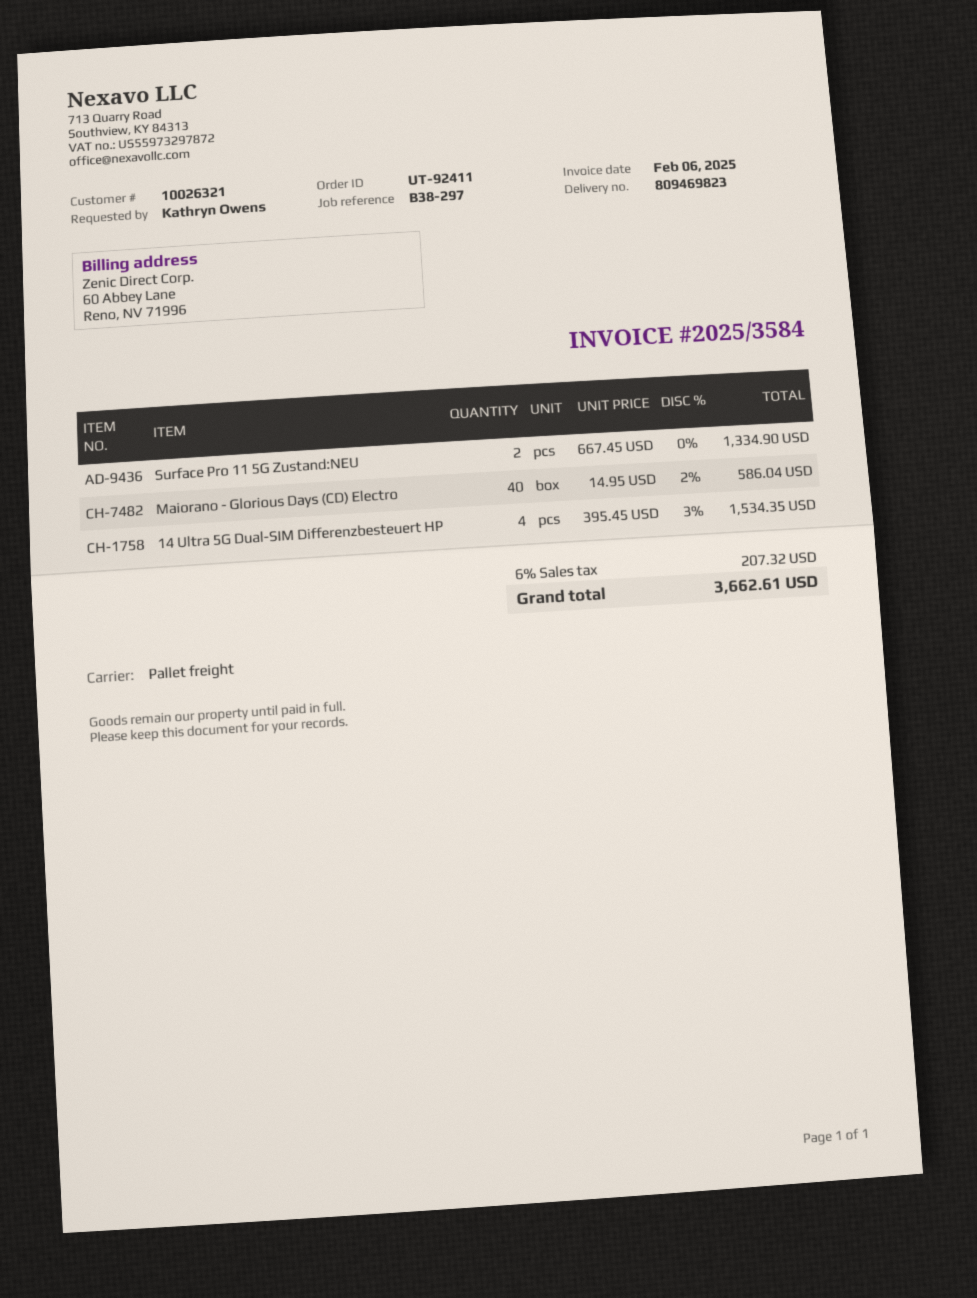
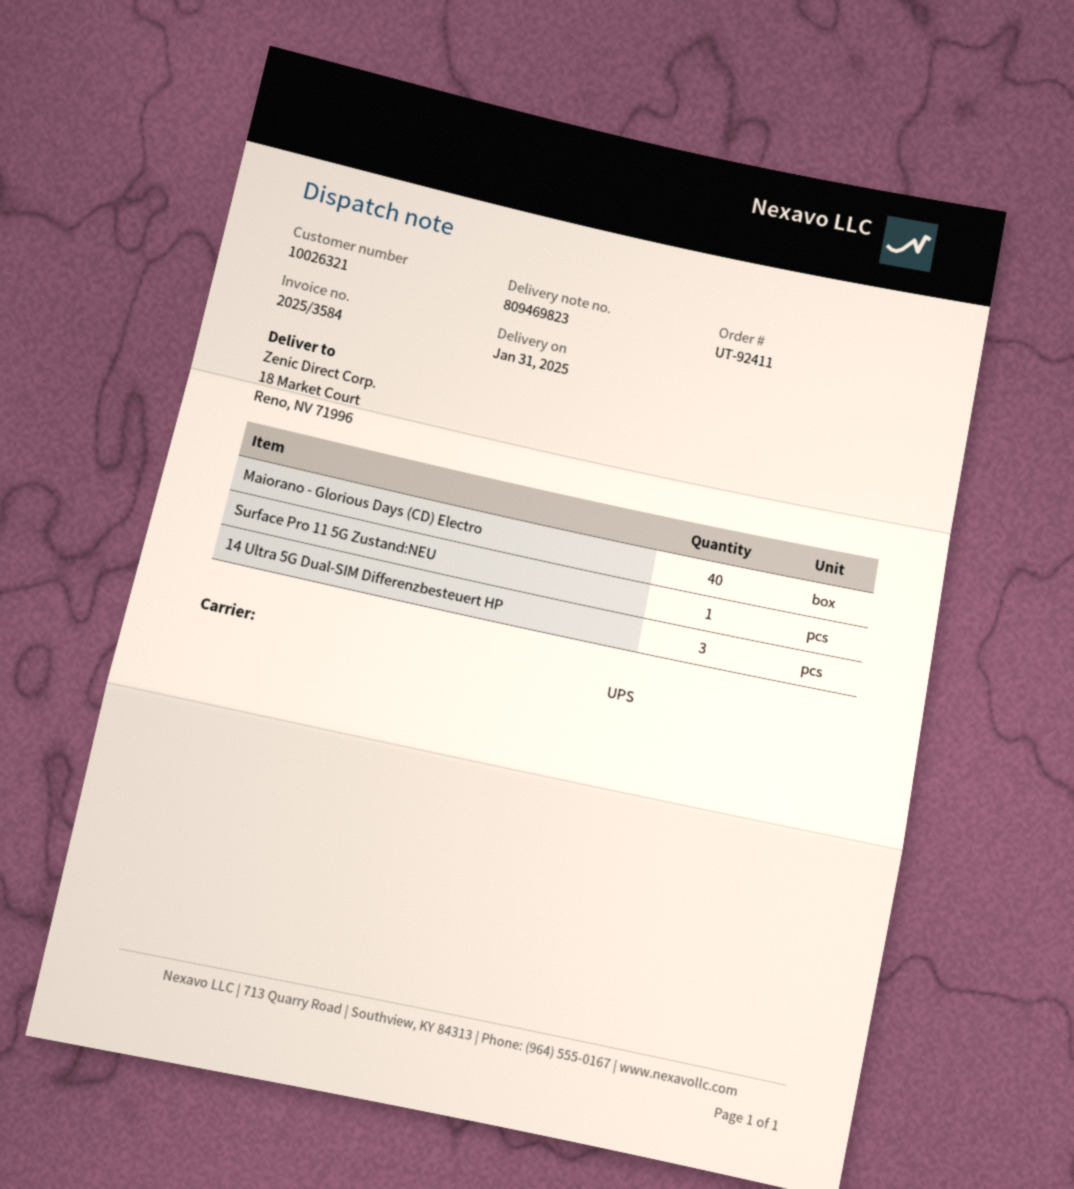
shipping method: pallet freight -> UPS
Surface Pro 11 5G Zustand:NEU: 2 -> 1
14 Ultra 5G Dual-SIM Differenzbesteuert HP: 4 -> 3

